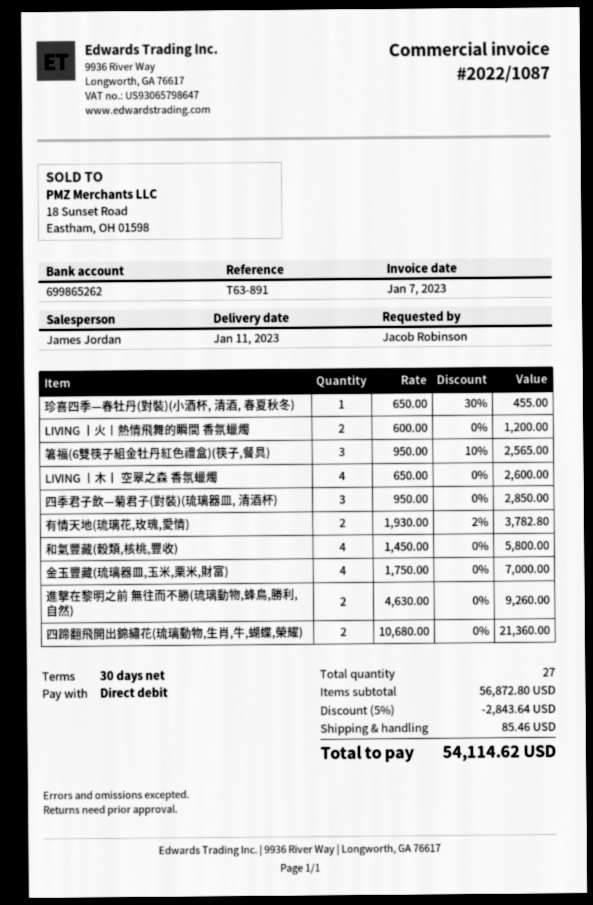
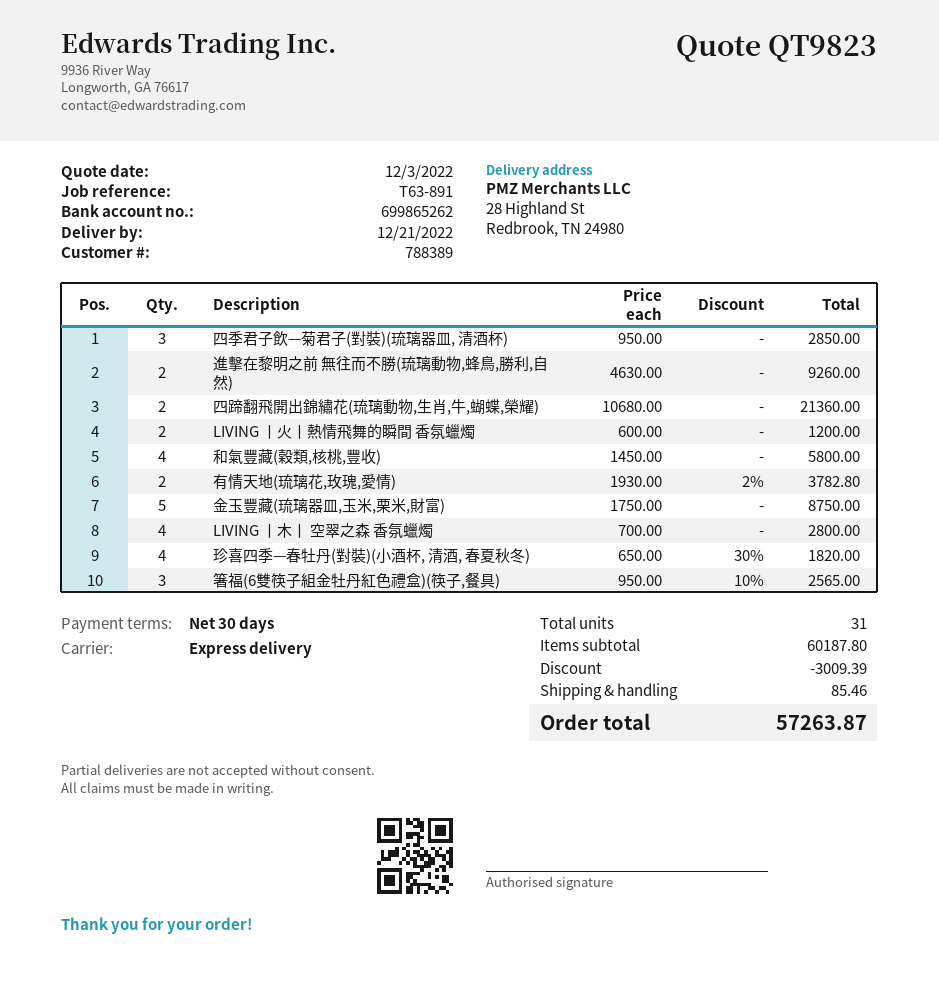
delivery date: 2023-01-11 -> 2022-12-21
珍喜四季—春牡丹(對裝)(小酒杯, 清酒, 春夏秋冬): 1 x 650.00 - 30% = 455.00 -> 4 x 650.00 - 30% = 1820.00
LIVING 丨木丨 空翠之森 香氛蠟燭: 4 x 650.00 = 2600.00 -> 4 x 700.00 = 2800.00
金玉豐藏(琉璃器皿,玉米,栗米,財富): 4 x 1750.00 = 7000.00 -> 5 x 1750.00 = 8750.00
total quantity: 27 -> 31
subtotal: 56872.80 -> 60187.80
discount: 2843.64 -> 3009.39
total: 54114.62 -> 57263.87

